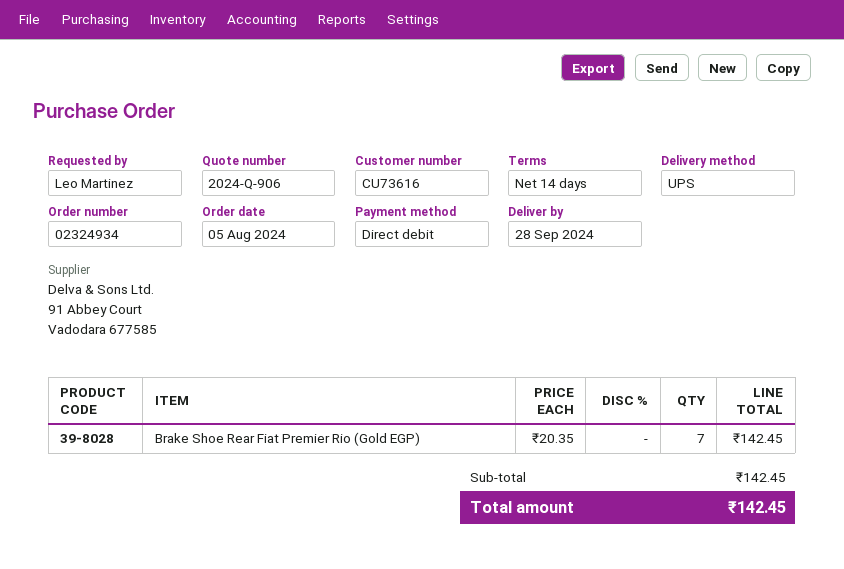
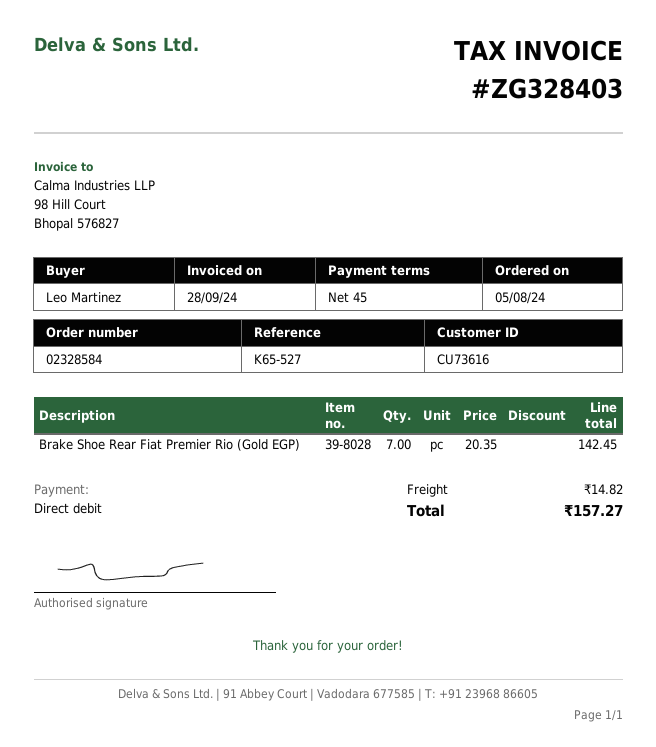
order number: 02324934 -> 02328584
payment terms: 14 days -> 45 days
shipping: none -> 14.82
total: 142.45 -> 157.27

